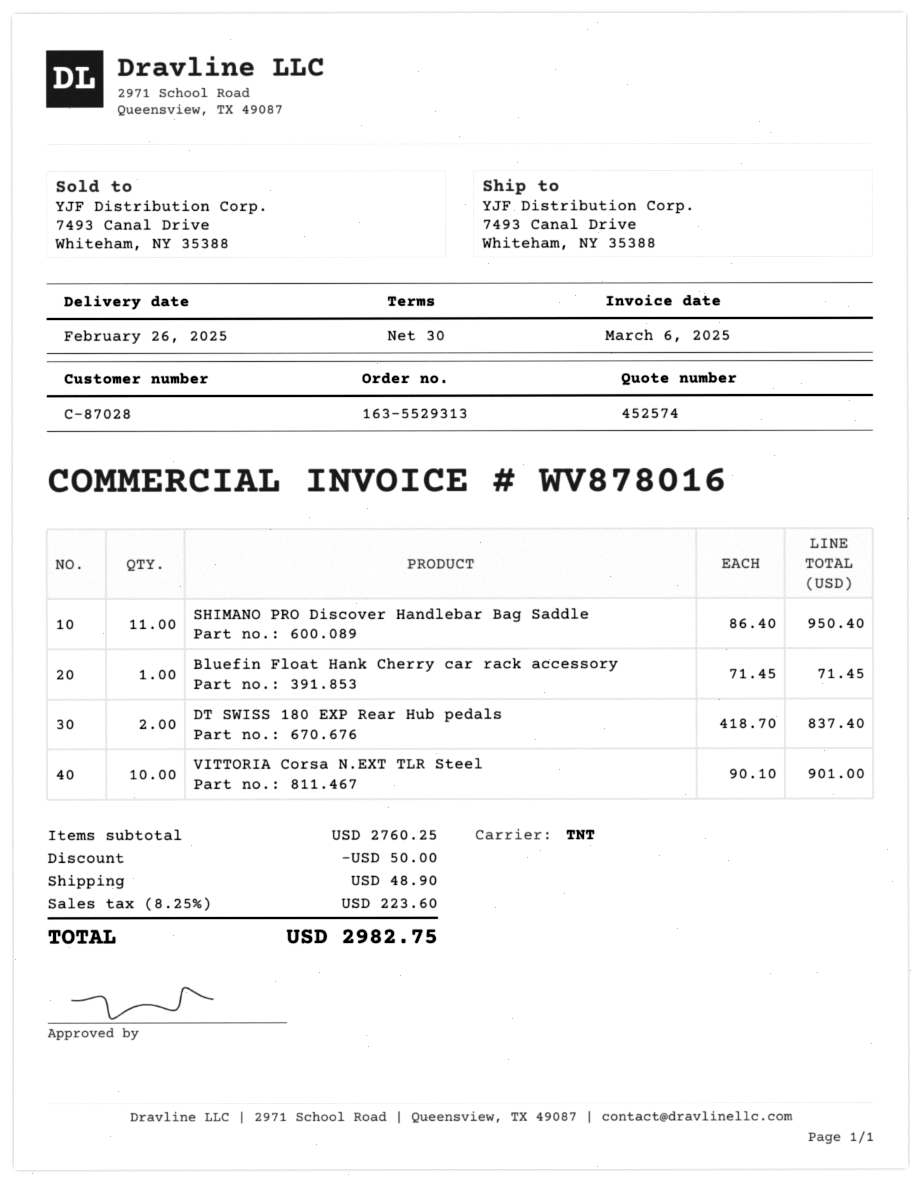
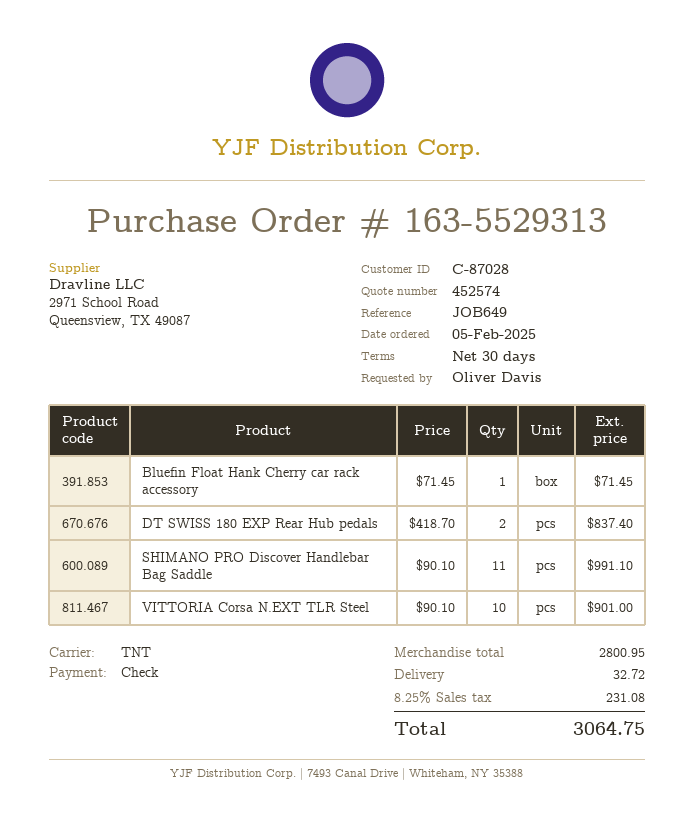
SHIMANO PRO Discover Handlebar Bag Saddle: 11 x 86.40 = 950.40 -> 11 x 90.10 = 991.10
subtotal: 2760.25 -> 2800.95
discount: 50.00 -> none
shipping: 48.90 -> 32.72
tax: 8.25% = 223.60 -> 8.25% = 231.08
total: 2982.75 -> 3064.75

